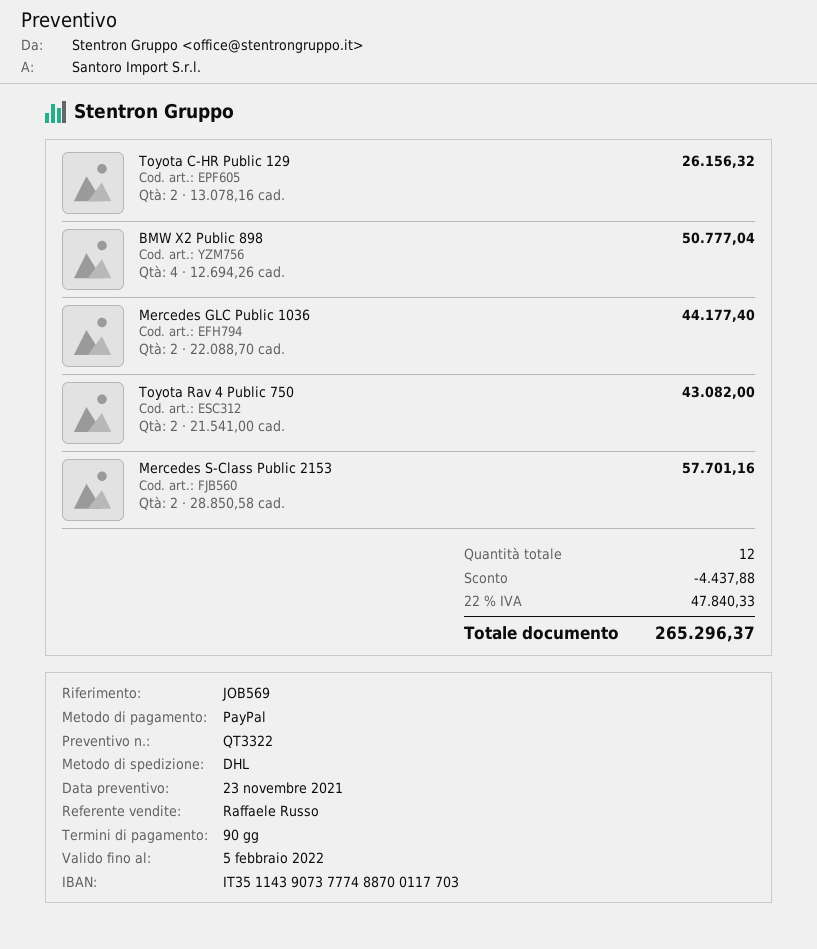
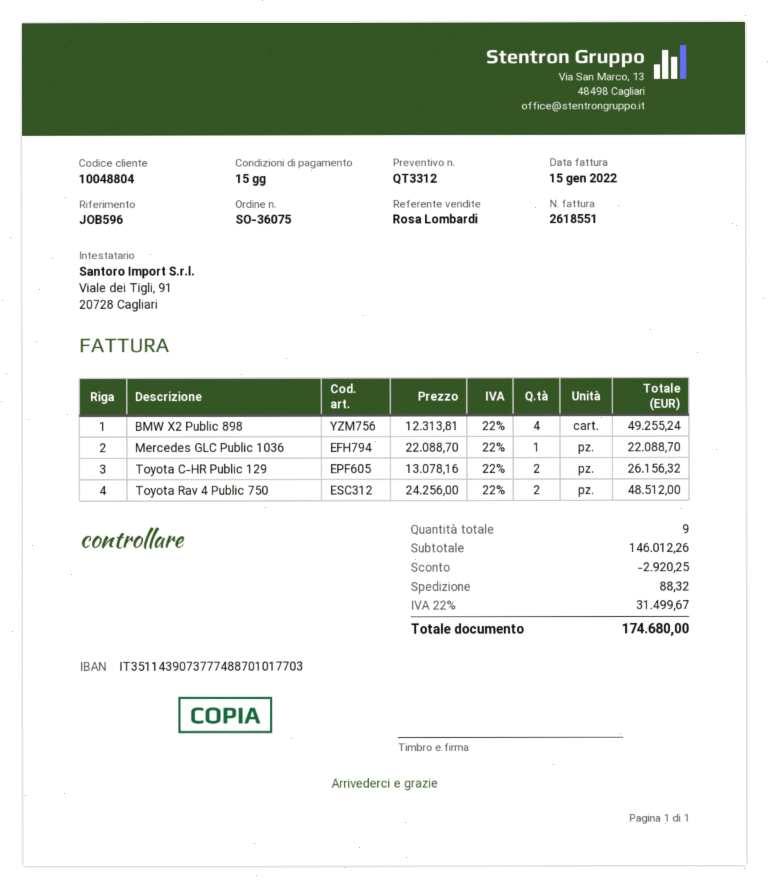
quote number: QT3322 -> QT3312
payment terms: 90 days -> 15 days
reference: JOB569 -> JOB596
sales rep: Raffaele Russo -> Rosa Lombardi
bank account: IT3511439073777488700117703 -> IT3511439073777488701017703
BMW X2 Public 898: 4 x 12694.26 = 50777.04 -> 4 x 12313.81 = 49255.24
Mercedes GLC Public 1036: 2 x 22088.70 = 44177.40 -> 1 x 22088.70 = 22088.70
Toyota Rav 4 Public 750: 2 x 21541.00 = 43082.00 -> 2 x 24256.00 = 48512.00
Mercedes S-Class Public 2153: 2 x 28850.58 = 57701.16 -> none
total quantity: 12 -> 9
discount: 4437.88 -> 2920.25
shipping: none -> 88.32
tax: 22% = 47840.33 -> 22% = 31499.67
total: 265296.37 -> 174680.00

